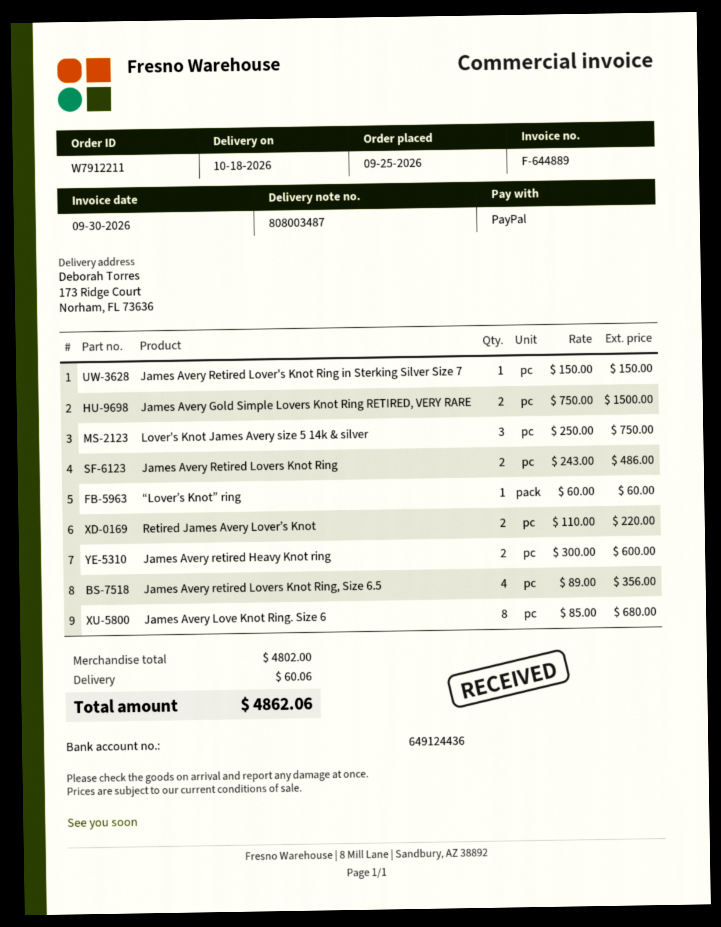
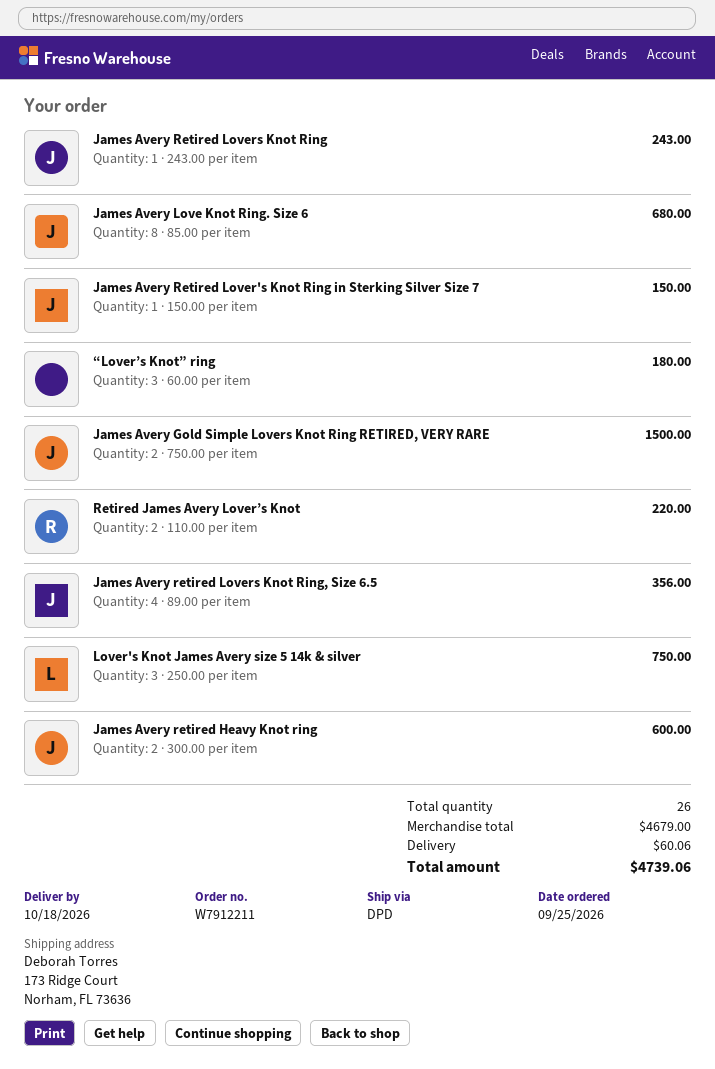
James Avery Retired Lovers Knot Ring: 2 x 243.00 = 486.00 -> 1 x 243.00 = 243.00
“Lover’s Knot” ring: 1 x 60.00 = 60.00 -> 3 x 60.00 = 180.00
subtotal: 4802.00 -> 4679.00
total: 4862.06 -> 4739.06

